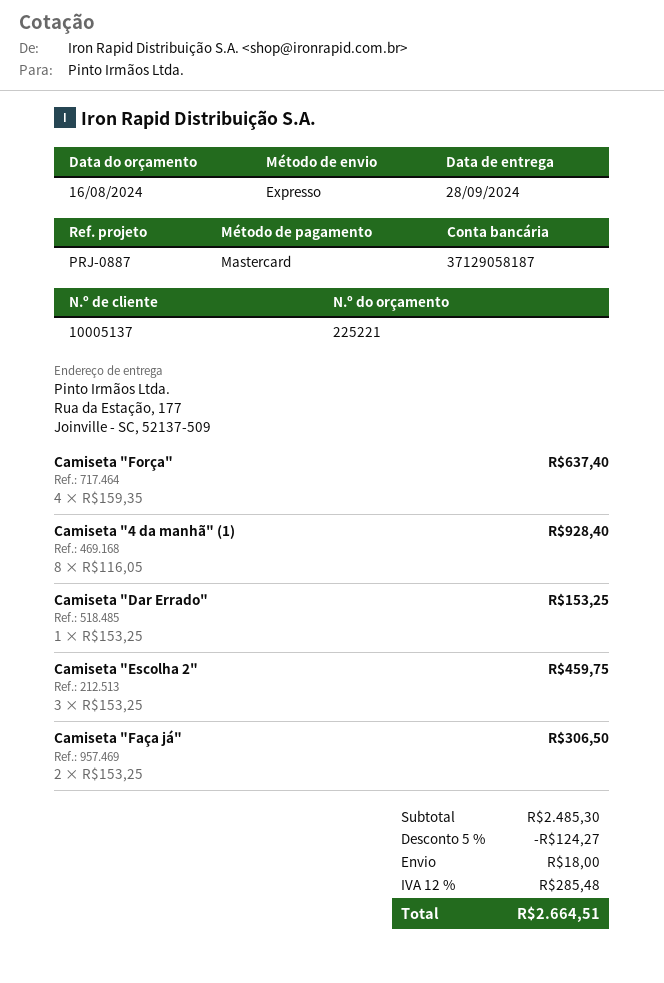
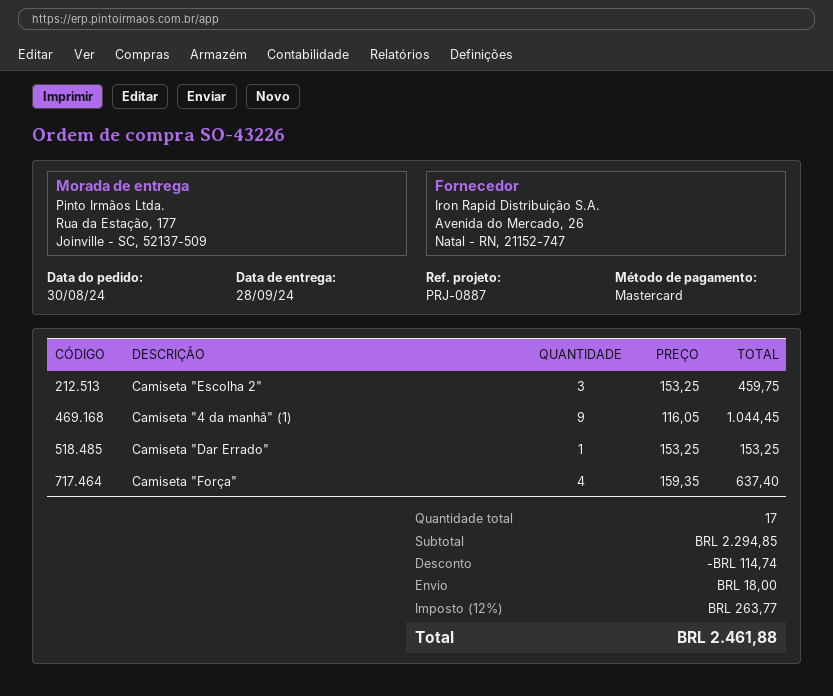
Camiseta "4 da manhã" (1): 8 x 116.05 = 928.40 -> 9 x 116.05 = 1044.45
Camiseta "Faça já": 2 x 153.25 = 306.50 -> none
subtotal: 2485.30 -> 2294.85
discount: 124.27 -> 114.74
tax: 12% = 285.48 -> 12% = 263.77
total: 2664.51 -> 2461.88

